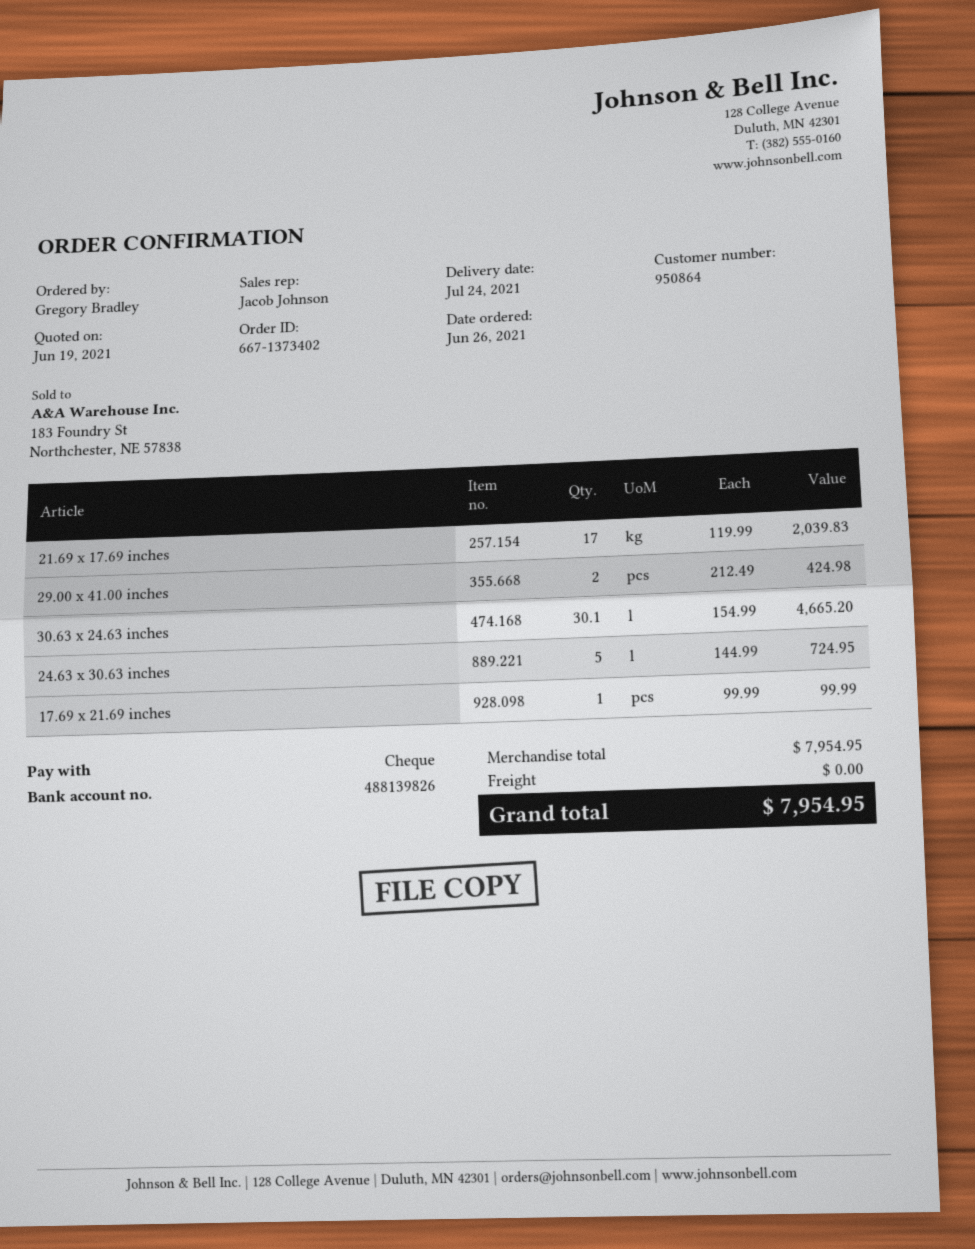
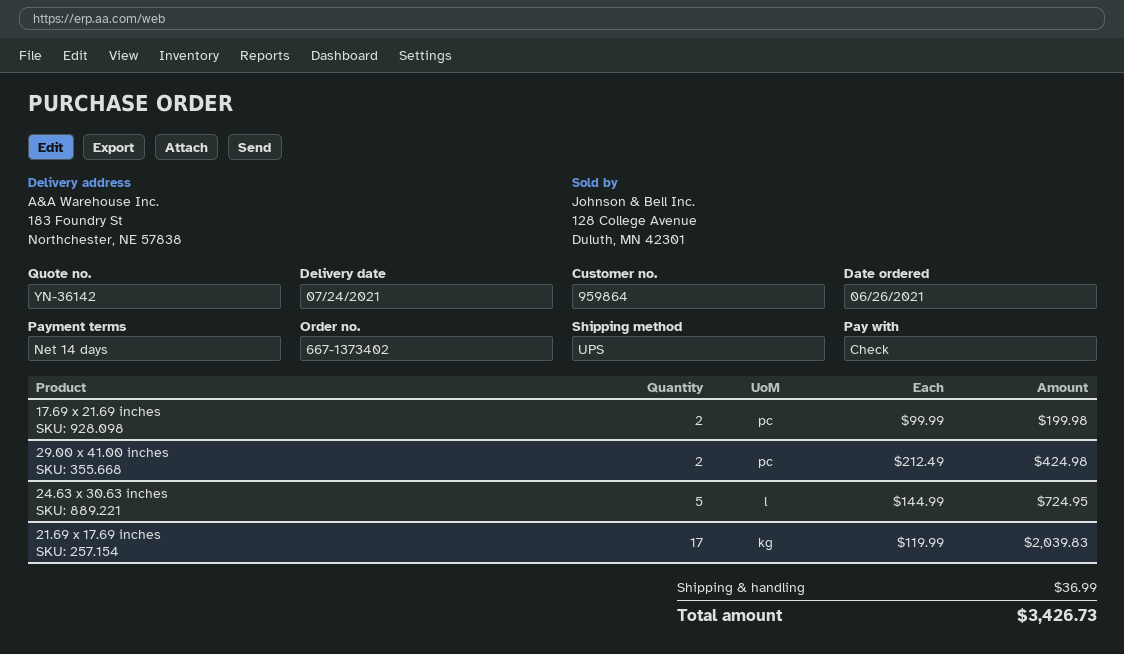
customer number: 950864 -> 959864
30.63 x 24.63 inches: 30.1 x 154.99 = 4665.20 -> none
17.69 x 21.69 inches: 1 x 99.99 = 99.99 -> 2 x 99.99 = 199.98
shipping: 0.00 -> 36.99
total: 7954.95 -> 3426.73

